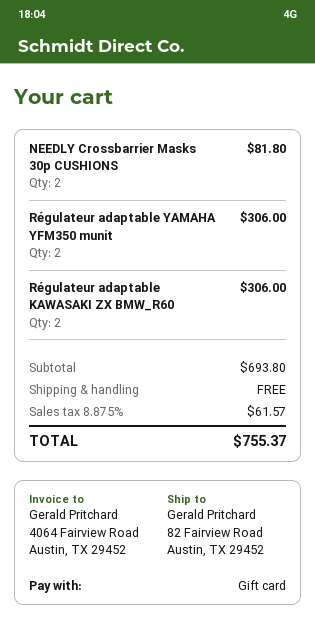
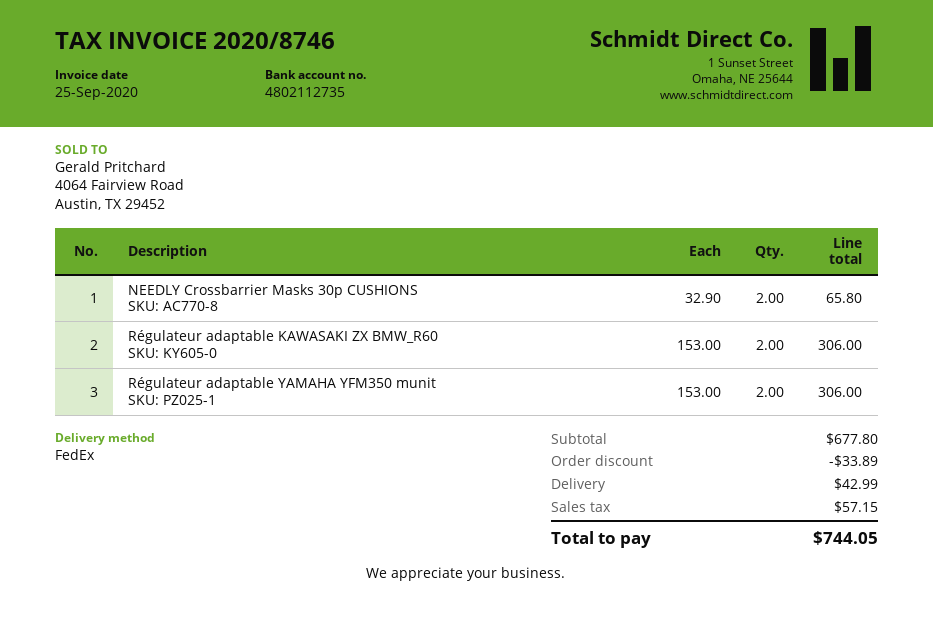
NEEDLY Crossbarrier Masks 30p CUSHIONS: 2 for 81.80 -> 2 for 65.80
subtotal: 693.80 -> 677.80
discount: none -> 33.89
shipping: 0.00 -> 42.99
tax: 61.57 -> 57.15
total: 755.37 -> 744.05

